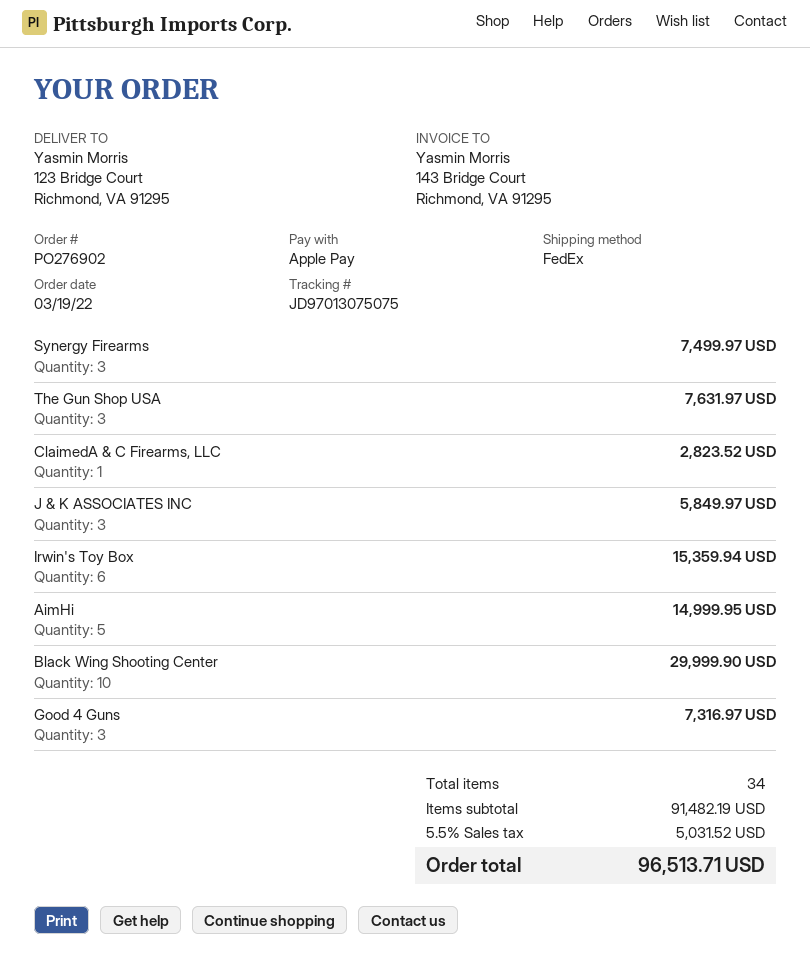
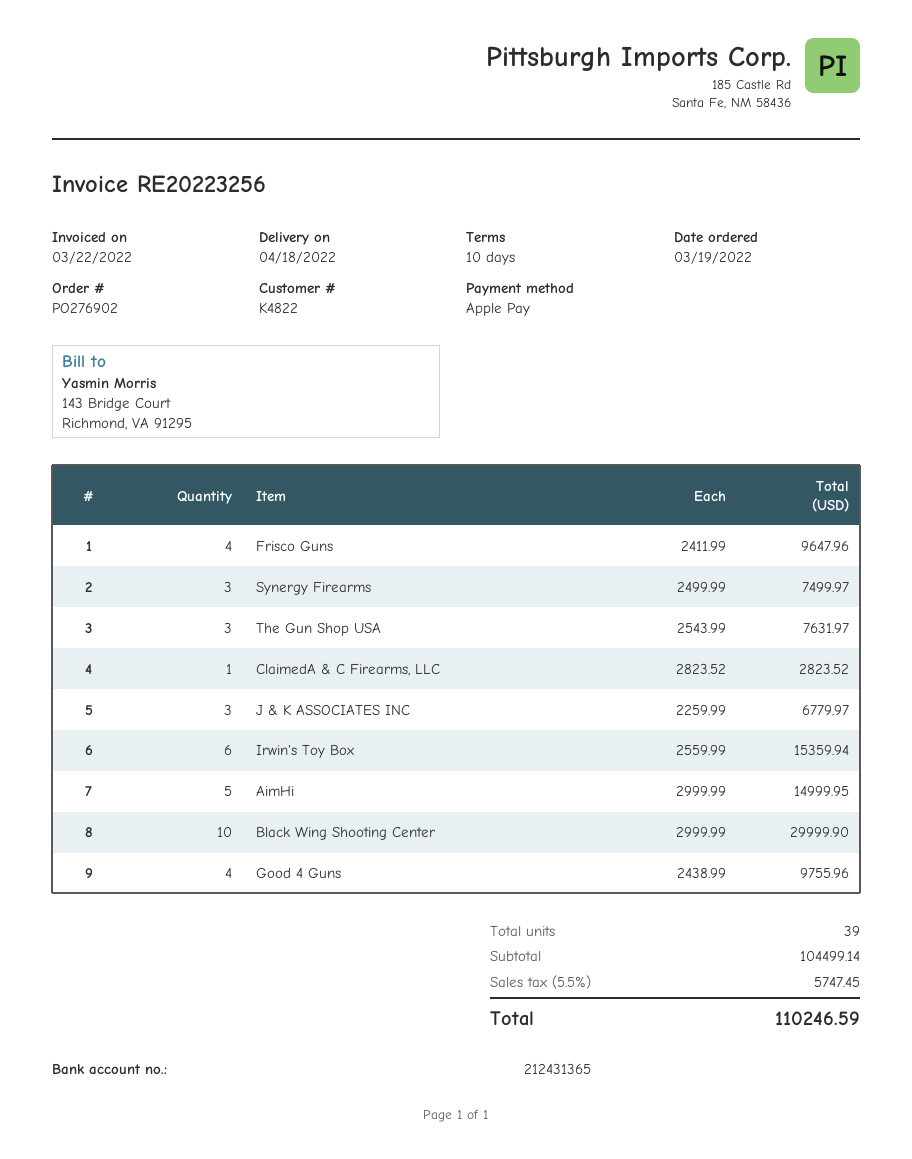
J & K ASSOCIATES INC: 3 for 5849.97 -> 3 for 6779.97
Good 4 Guns: 3 for 7316.97 -> 4 for 9755.96
Frisco Guns: none -> 4 for 9647.96
total quantity: 34 -> 39
subtotal: 91482.19 -> 104499.14
tax: 5.5% = 5031.52 -> 5.5% = 5747.45
total: 96513.71 -> 110246.59

